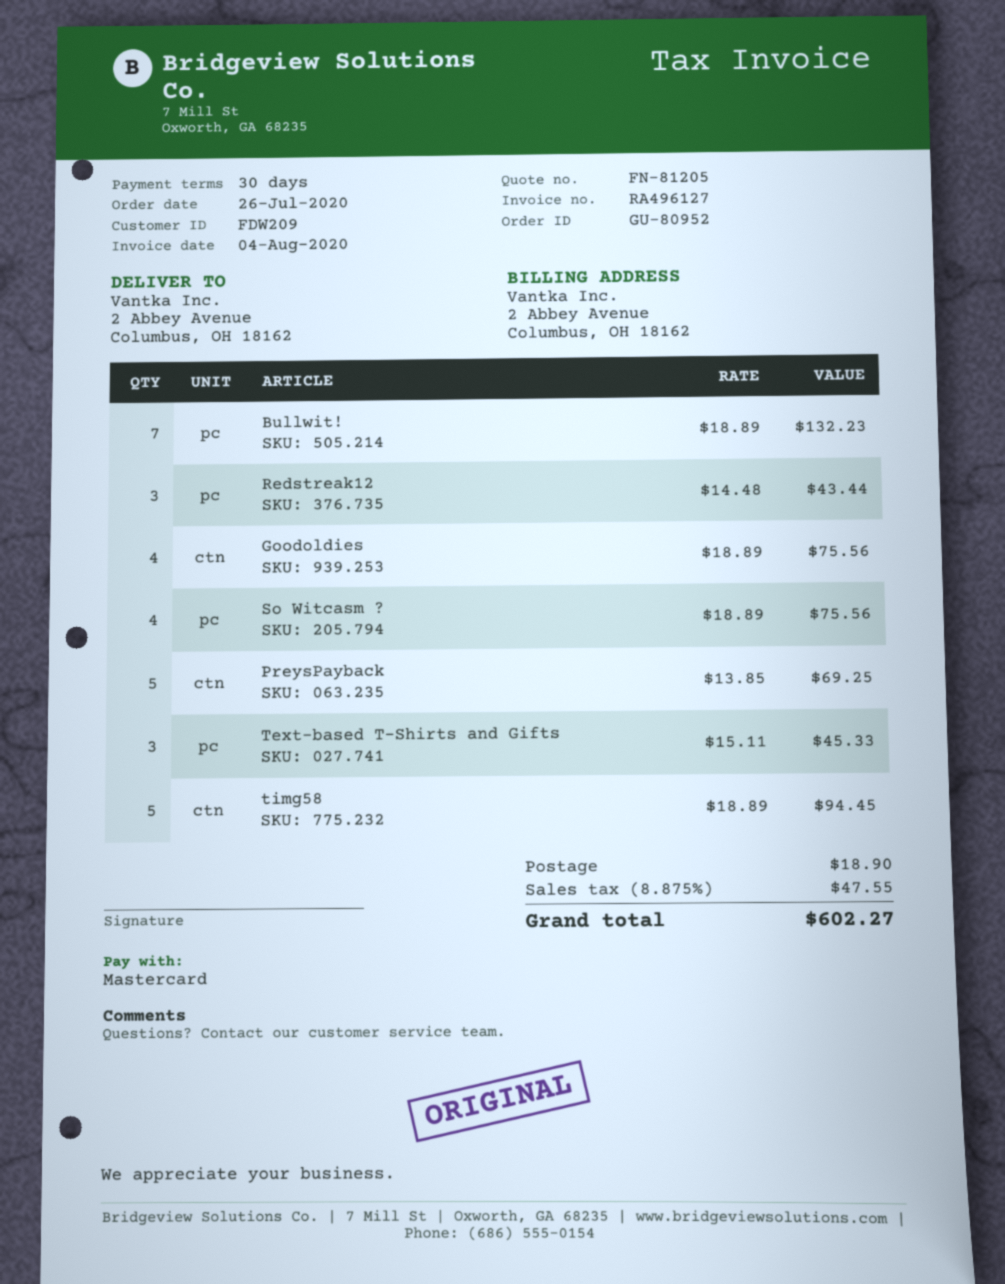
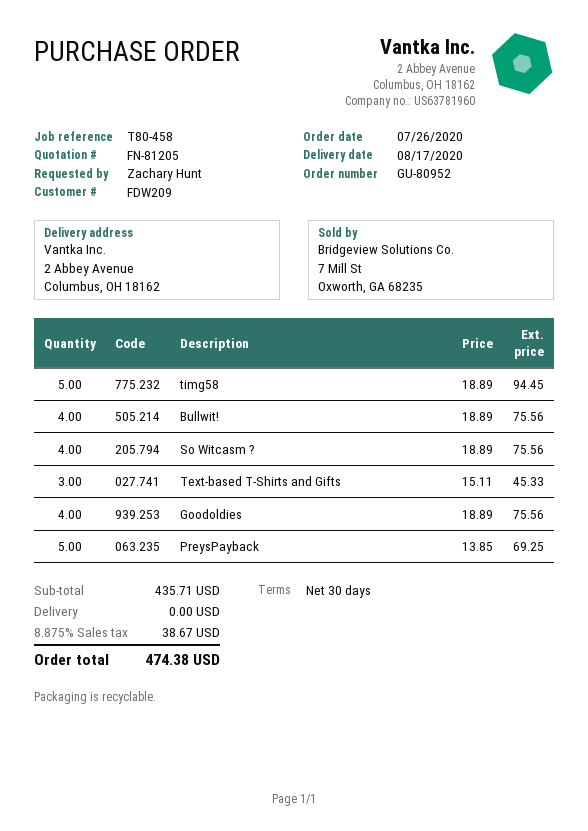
Bullwit!: 7 x 18.89 = 132.23 -> 4 x 18.89 = 75.56
Redstreak12: 3 x 14.48 = 43.44 -> none
shipping: 18.90 -> 0.00
tax: 8.875% = 47.55 -> 8.875% = 38.67
total: 602.27 -> 474.38

